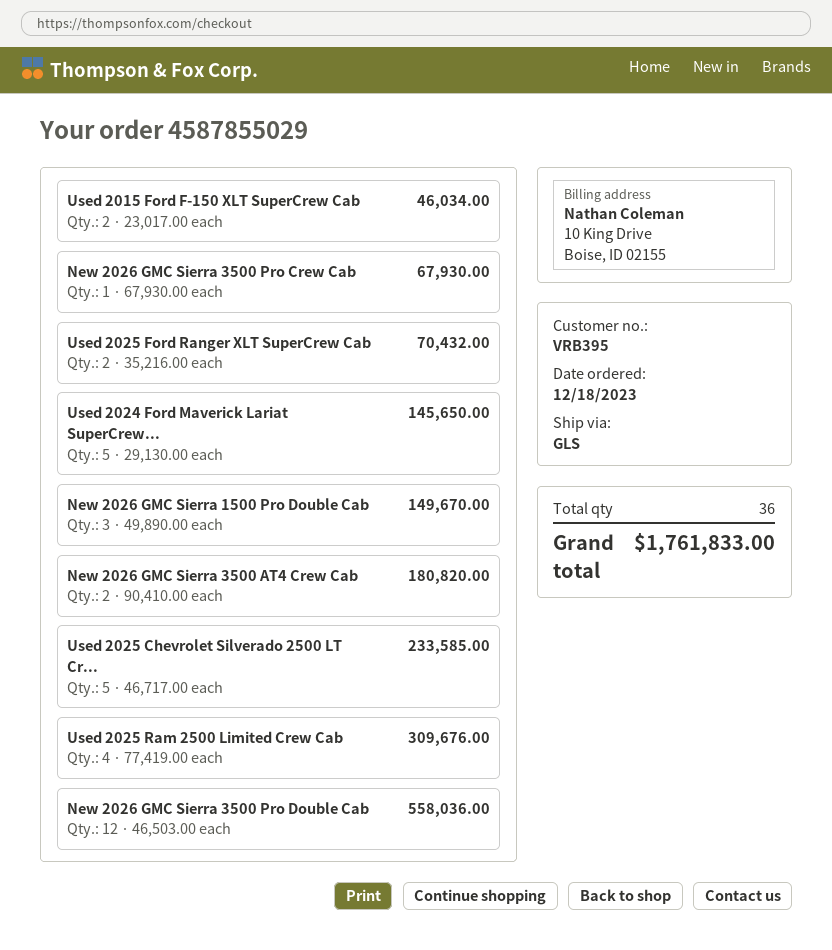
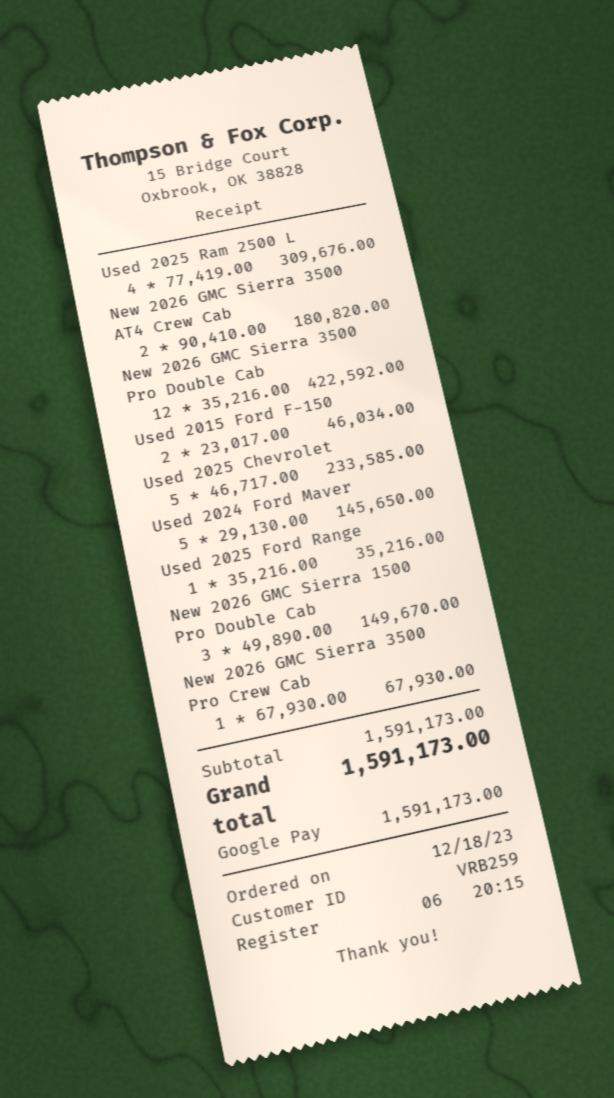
customer number: VRB395 -> VRB259
Used 2025 Ford Ranger XLT SuperCrew Cab: 2 x 35216.00 = 70432.00 -> 1 x 35216.00 = 35216.00
New 2026 GMC Sierra 3500 Pro Double Cab: 12 x 46503.00 = 558036.00 -> 12 x 35216.00 = 422592.00
total: 1761833.00 -> 1591173.00

